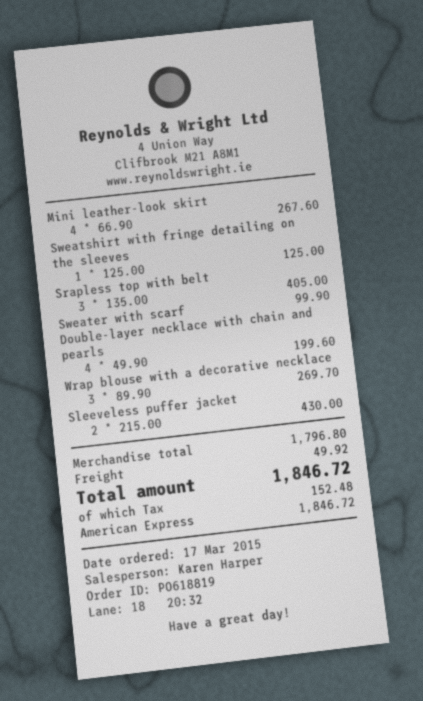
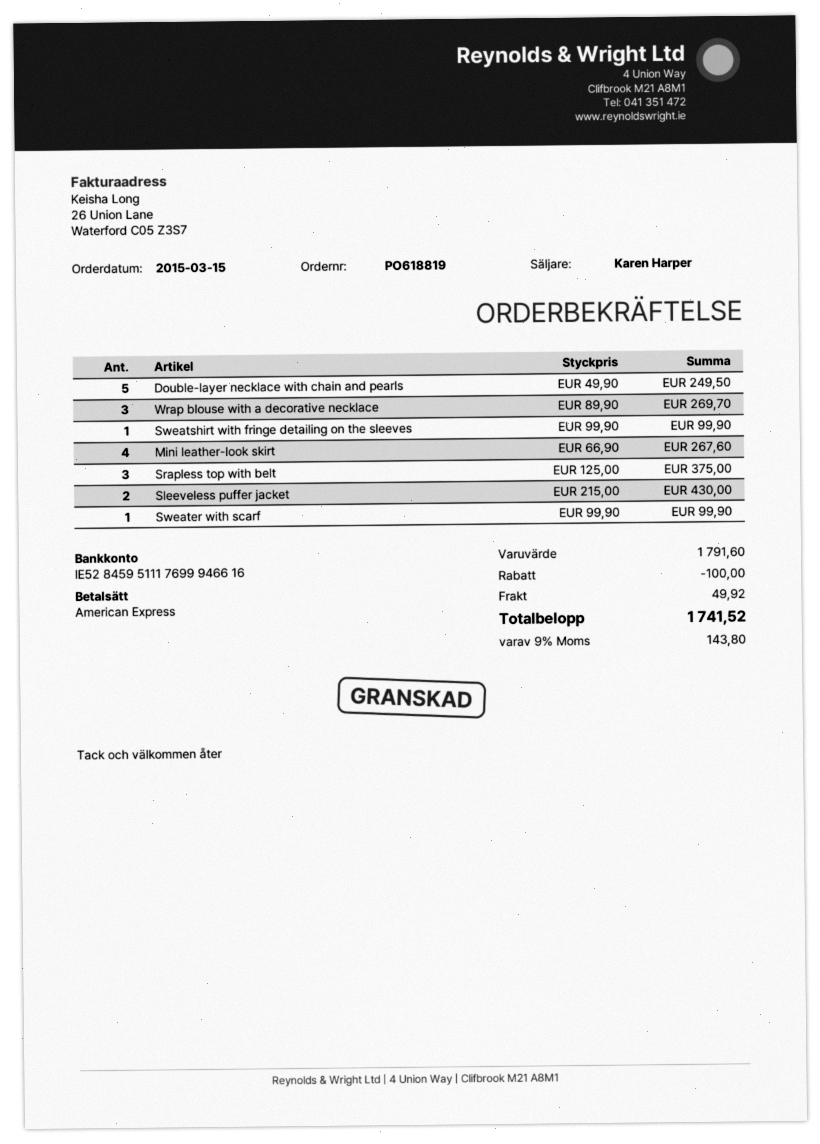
order date: 2015-03-17 -> 2015-03-15
Sweatshirt with fringe detailing on the sleeves: 1 x 125.00 = 125.00 -> 1 x 99.90 = 99.90
Srapless top with belt: 3 x 135.00 = 405.00 -> 3 x 125.00 = 375.00
Double-layer necklace with chain and pearls: 4 x 49.90 = 199.60 -> 5 x 49.90 = 249.50
subtotal: 1796.80 -> 1791.60
discount: none -> 100.00
tax: 152.48 -> 143.80
total: 1846.72 -> 1741.52

